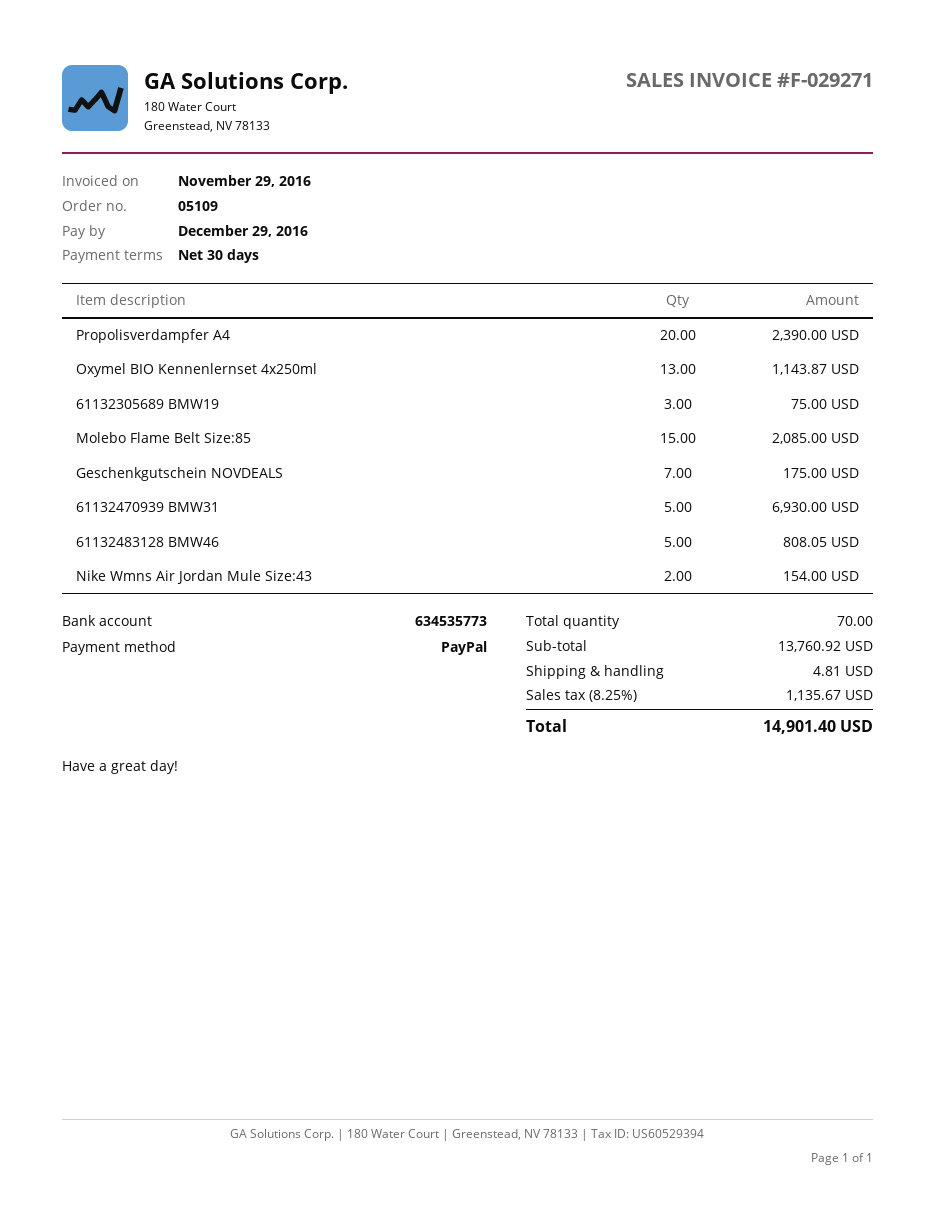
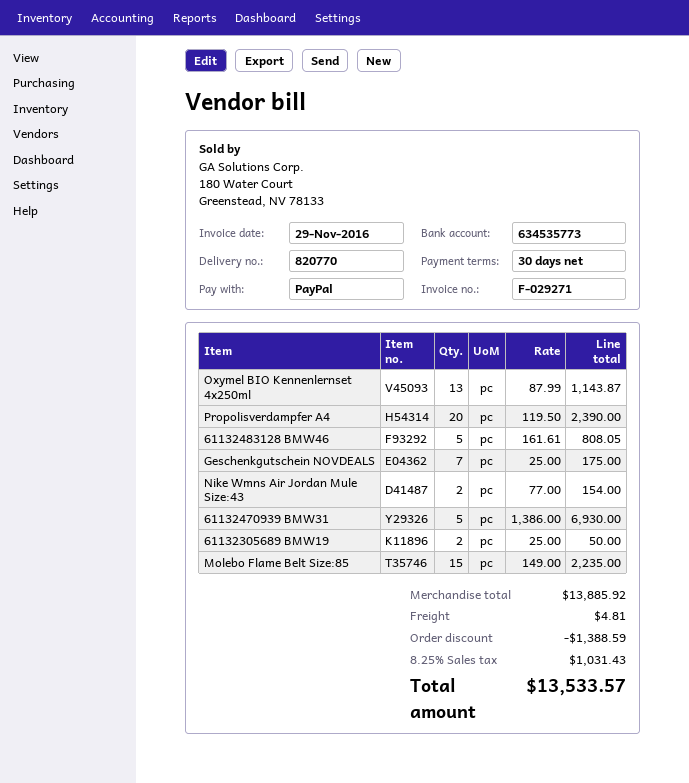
61132305689 BMW19: 3 for 75.00 -> 2 for 50.00
Molebo Flame Belt Size:85: 15 for 2085.00 -> 15 for 2235.00
subtotal: 13760.92 -> 13885.92
discount: none -> 1388.59
tax: 8.25% = 1135.67 -> 8.25% = 1031.43
total: 14901.40 -> 13533.57

